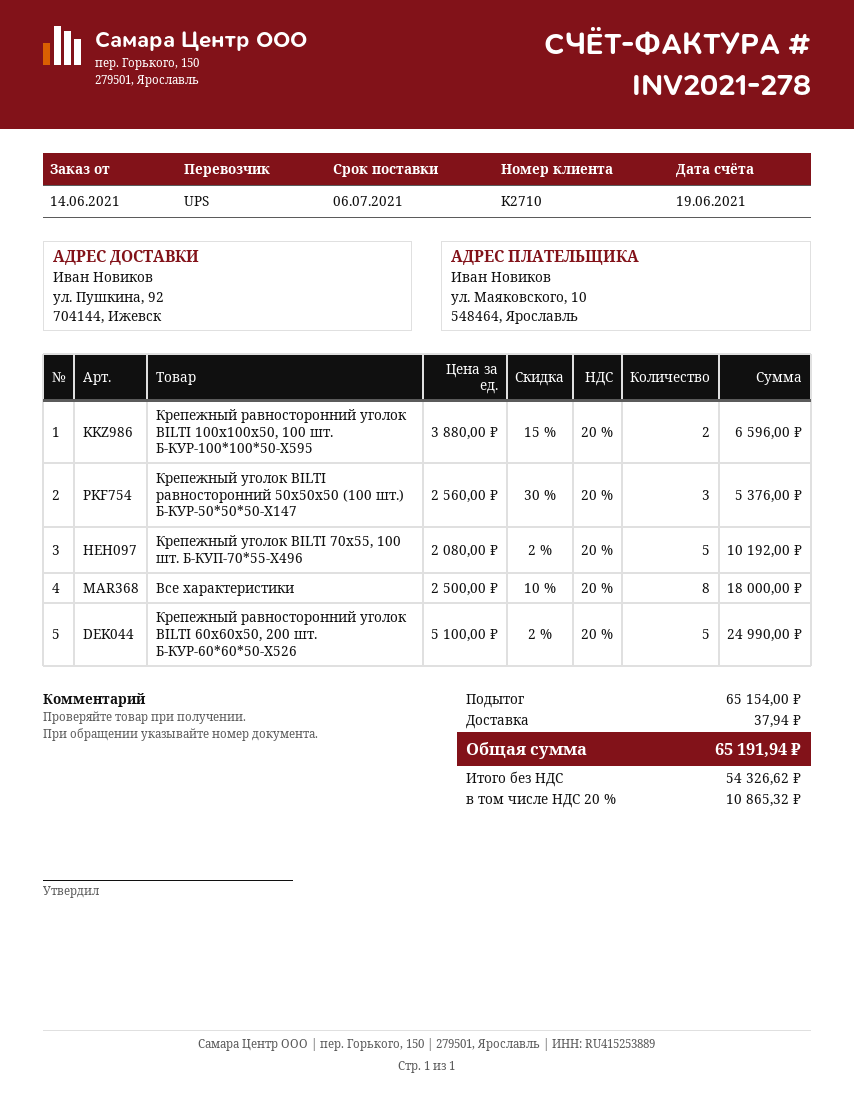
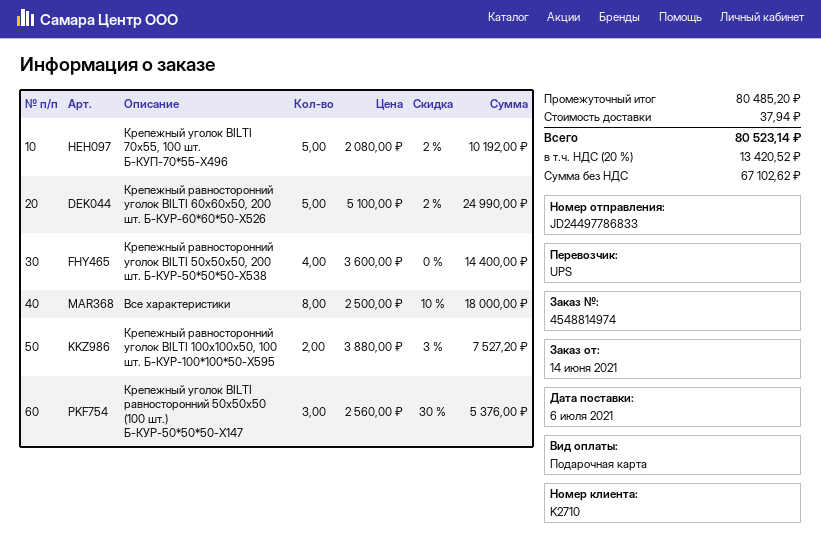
Крепежный равносторонний уголок BILTI 100x100x50, 100 шт. Б-КУР-100*100*50-Х595: 2 x 3880.00 - 15% = 6596.00 -> 2 x 3880.00 - 3% = 7527.20
Крепежный равносторонний уголок BILTI 50x50x50, 200 шт. Б-КУР-50*50*50-Х538: none -> 4 x 3600.00 = 14400.00
subtotal: 65154.00 -> 80485.20
net: 54326.62 -> 67102.62
tax: 20% = 10865.32 -> 20% = 13420.52
total: 65191.94 -> 80523.14

